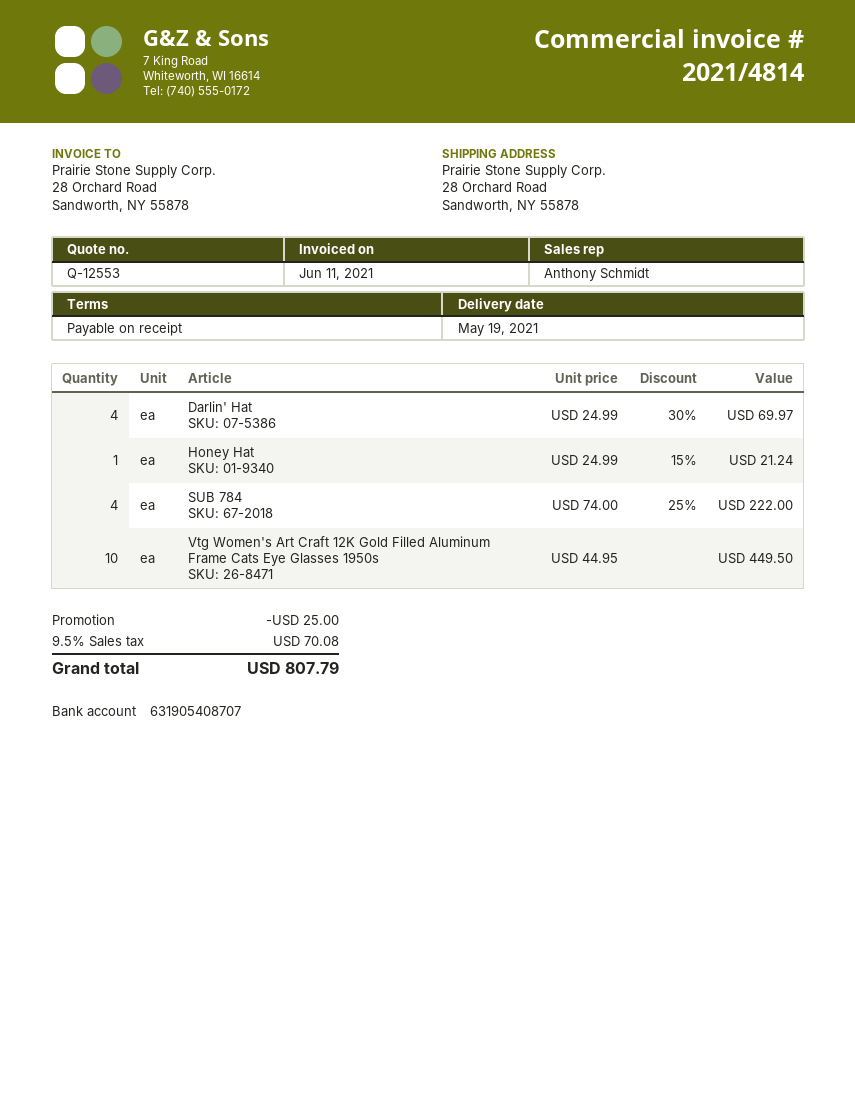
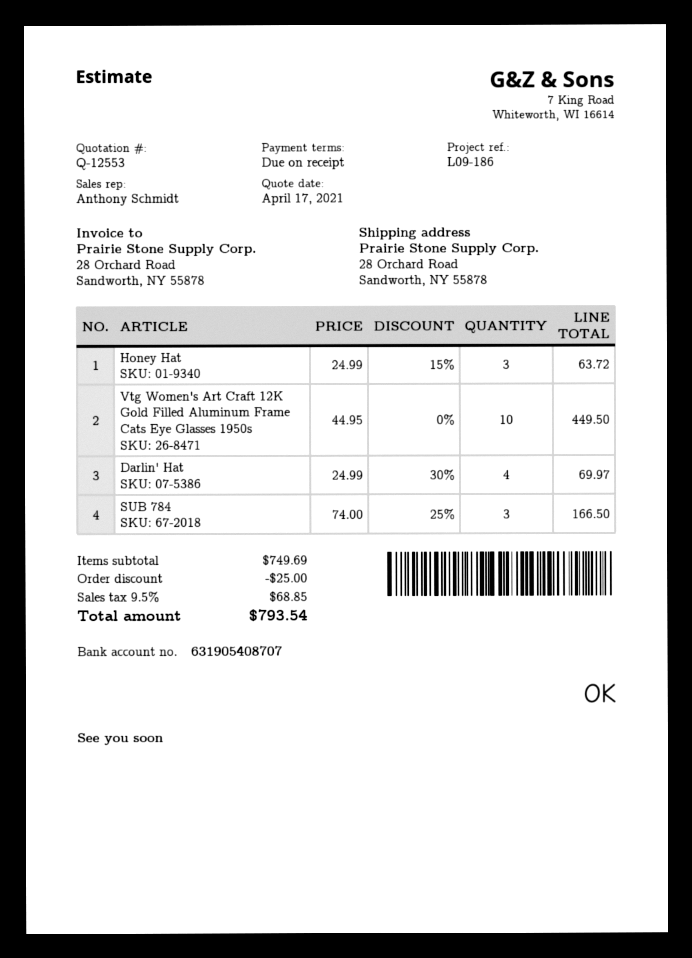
Honey Hat: 1 x 24.99 - 15% = 21.24 -> 3 x 24.99 - 15% = 63.72
SUB 784: 4 x 74.00 - 25% = 222.00 -> 3 x 74.00 - 25% = 166.50
tax: 9.5% = 70.08 -> 9.5% = 68.85
total: 807.79 -> 793.54

